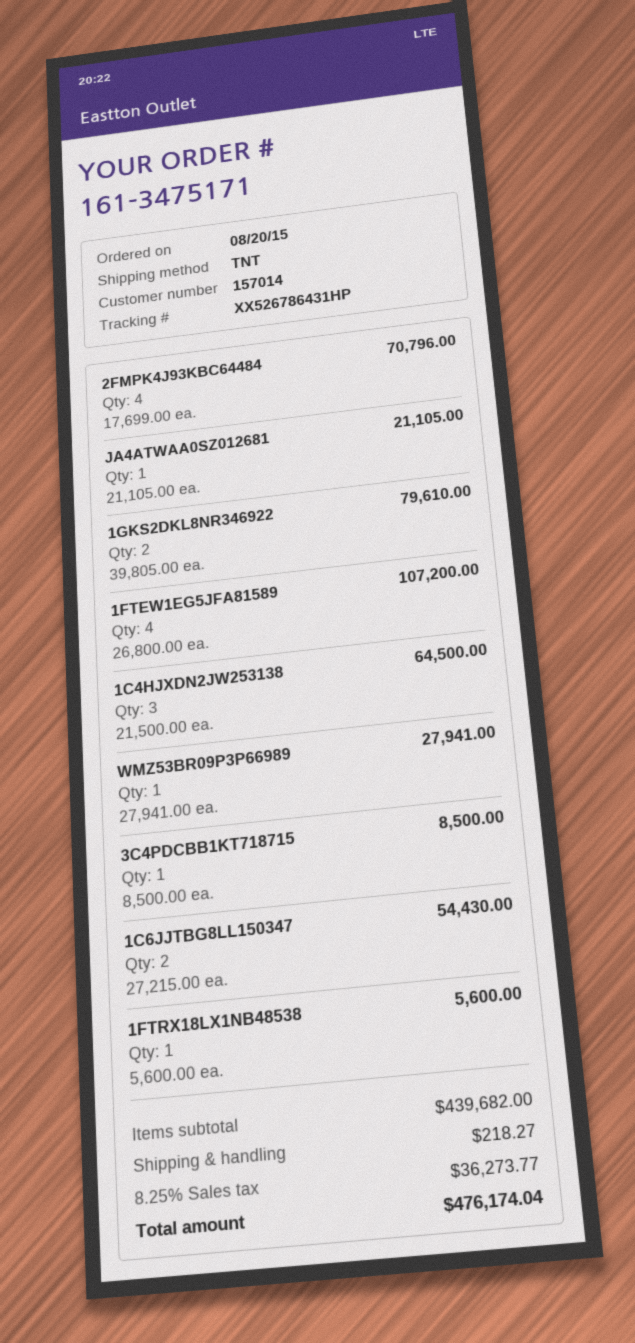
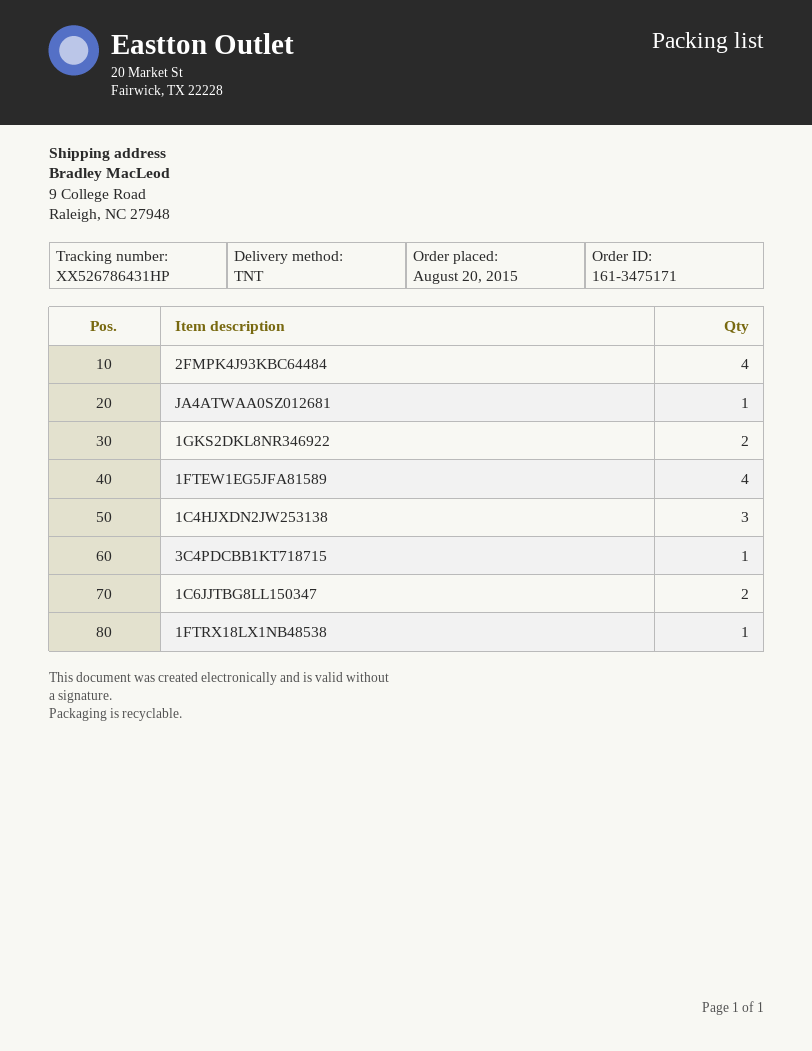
WMZ53BR09P3P66989: 1 -> none

